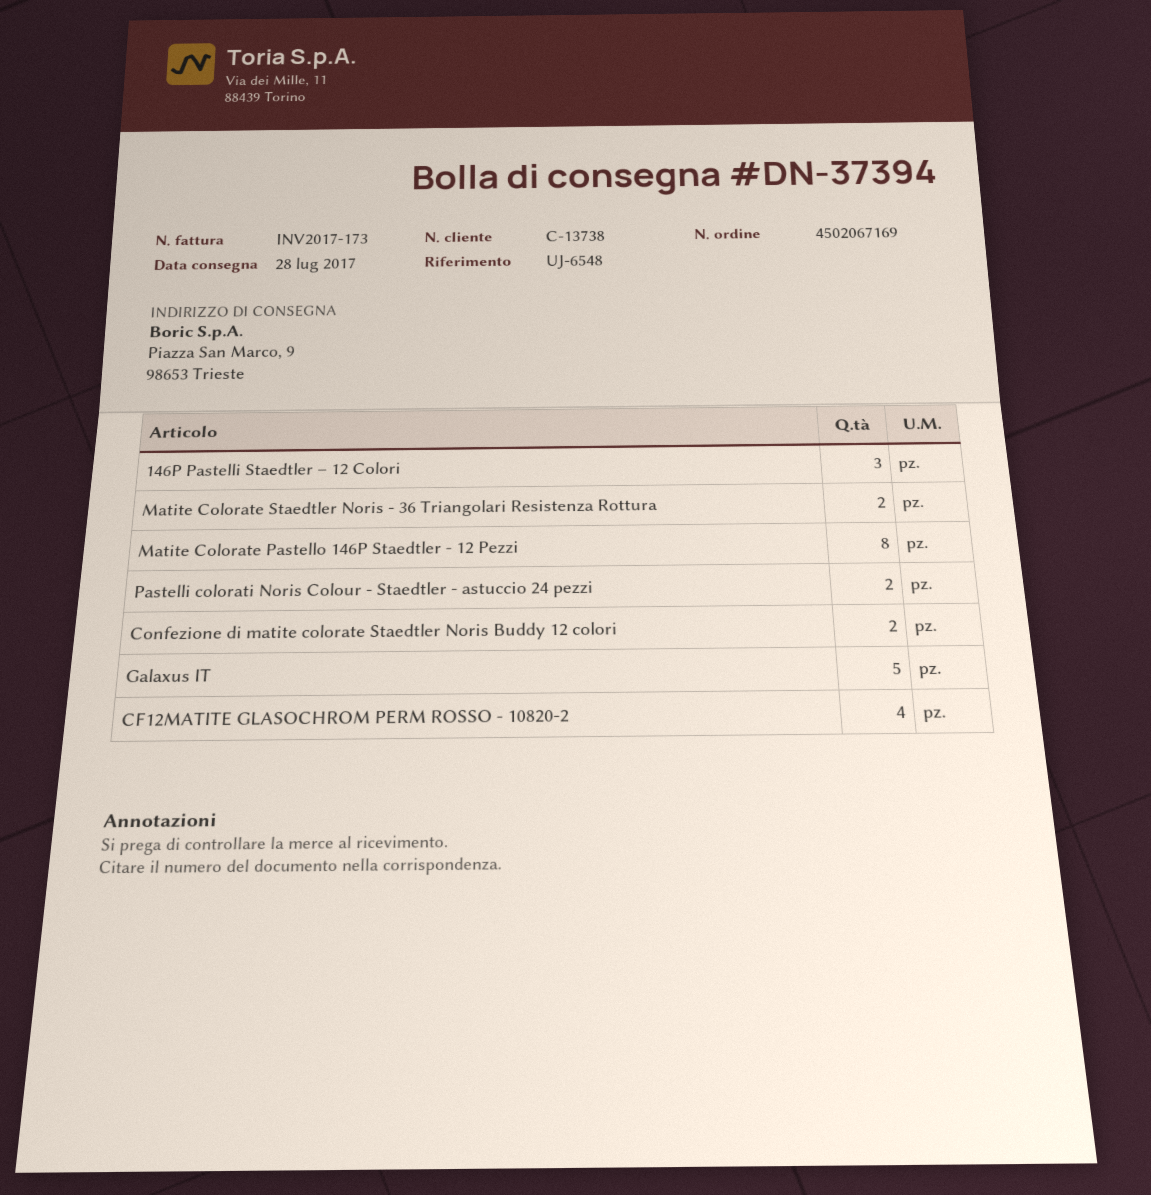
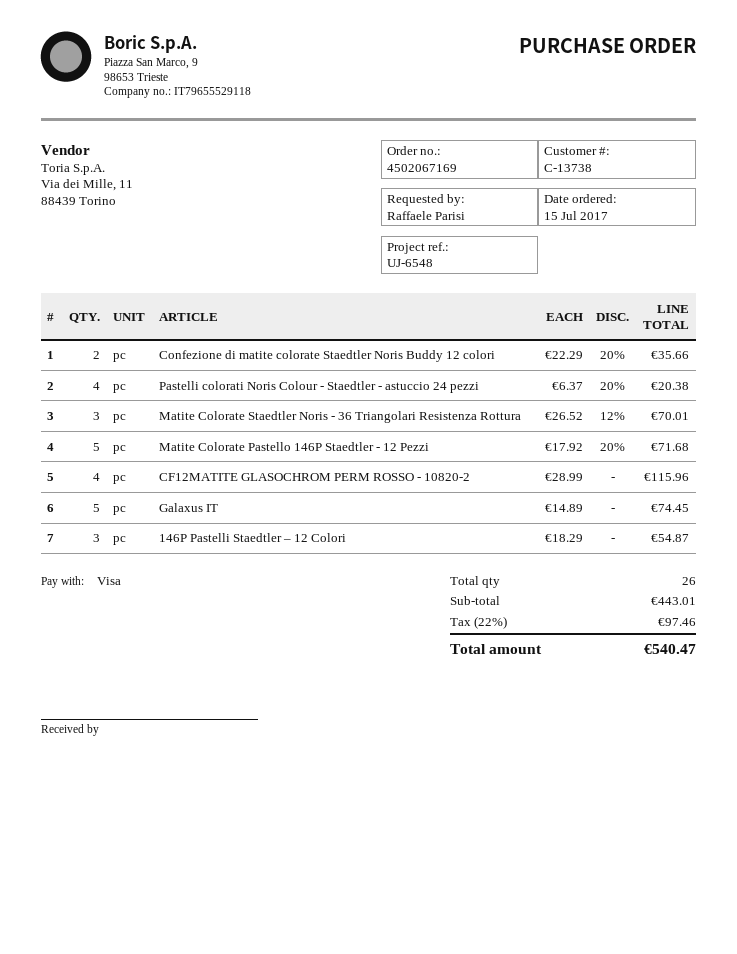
Matite Colorate Staedtler Noris - 36 Triangolari Resistenza Rottura: 2 -> 3
Matite Colorate Pastello 146P Staedtler - 12 Pezzi: 8 -> 5
Pastelli colorati Noris Colour - Staedtler - astuccio 24 pezzi: 2 -> 4

